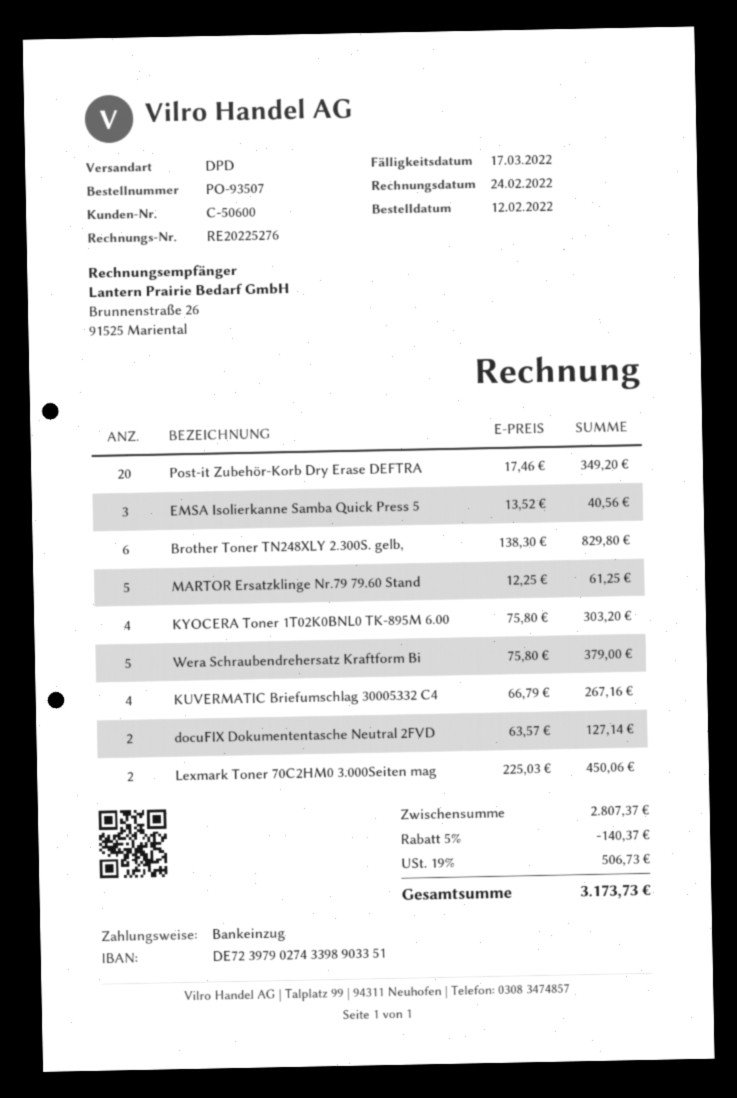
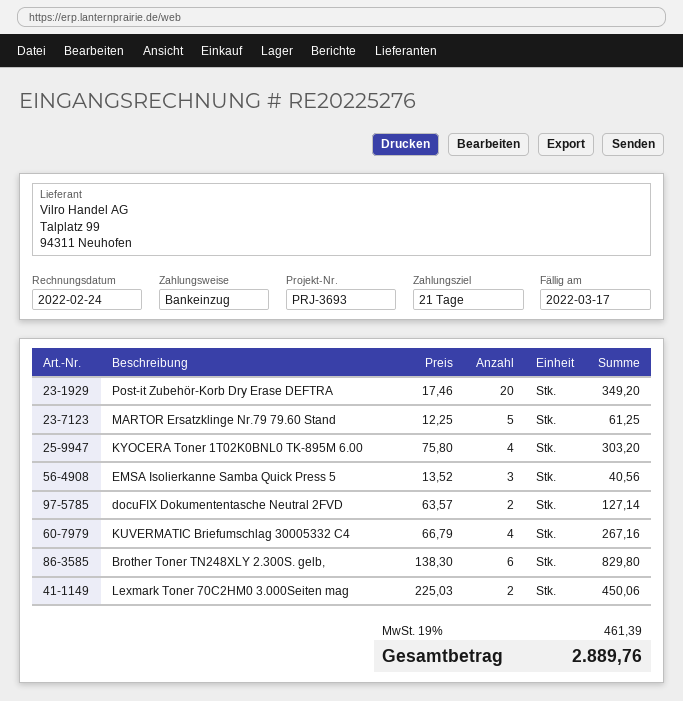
Wera Schraubendrehersatz Kraftform Bi: 5 x 75.80 = 379.00 -> none
discount: 5% = 140.37 -> none
tax: 19% = 506.73 -> 19% = 461.39
total: 3173.73 -> 2889.76

